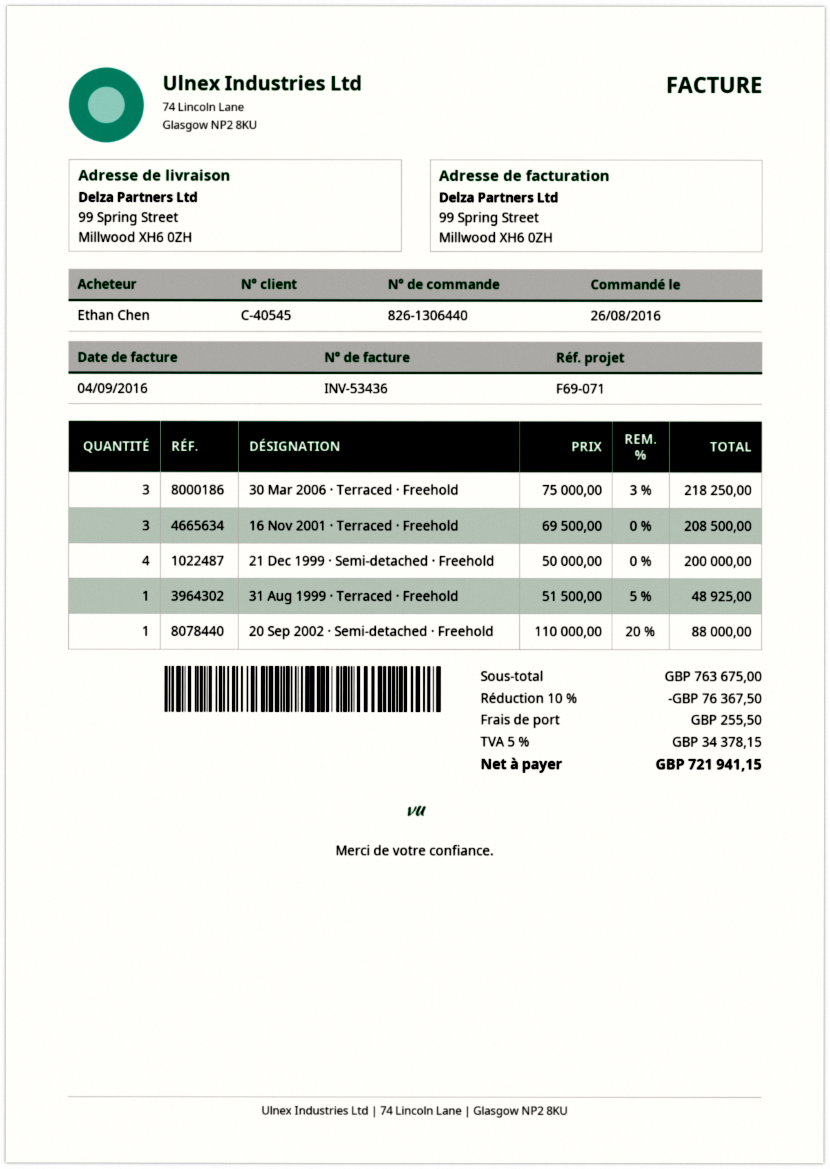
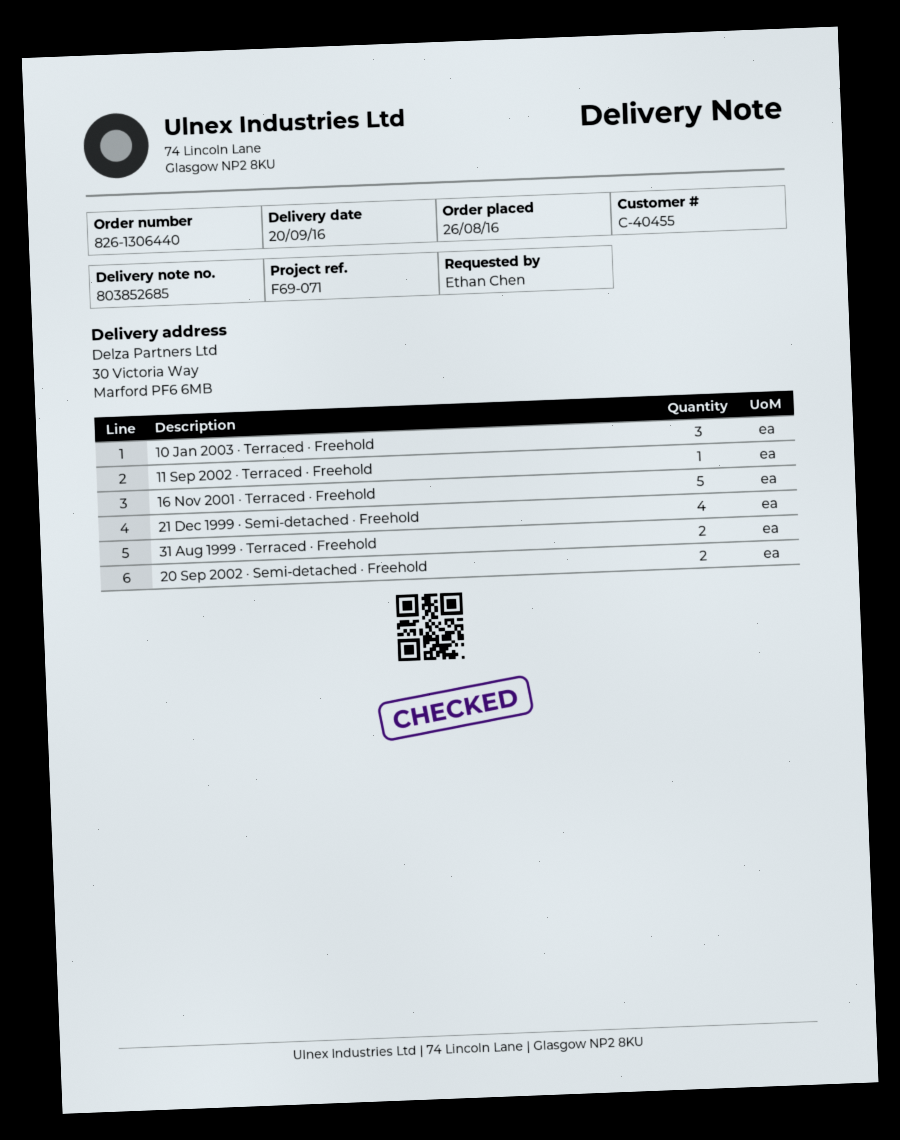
customer number: C-40545 -> C-40455
ship to: 99 Spring Street, Millwood XH6 0ZH -> 30 Victoria Way, Marford PF6 6MB
30 Mar 2006 · Terraced · Freehold: 3 -> none
16 Nov 2001 · Terraced · Freehold: 3 -> 5
31 Aug 1999 · Terraced · Freehold: 1 -> 2
20 Sep 2002 · Semi-detached · Freehold: 1 -> 2
10 Jan 2003 · Terraced · Freehold: none -> 3
11 Sep 2002 · Terraced · Freehold: none -> 1

